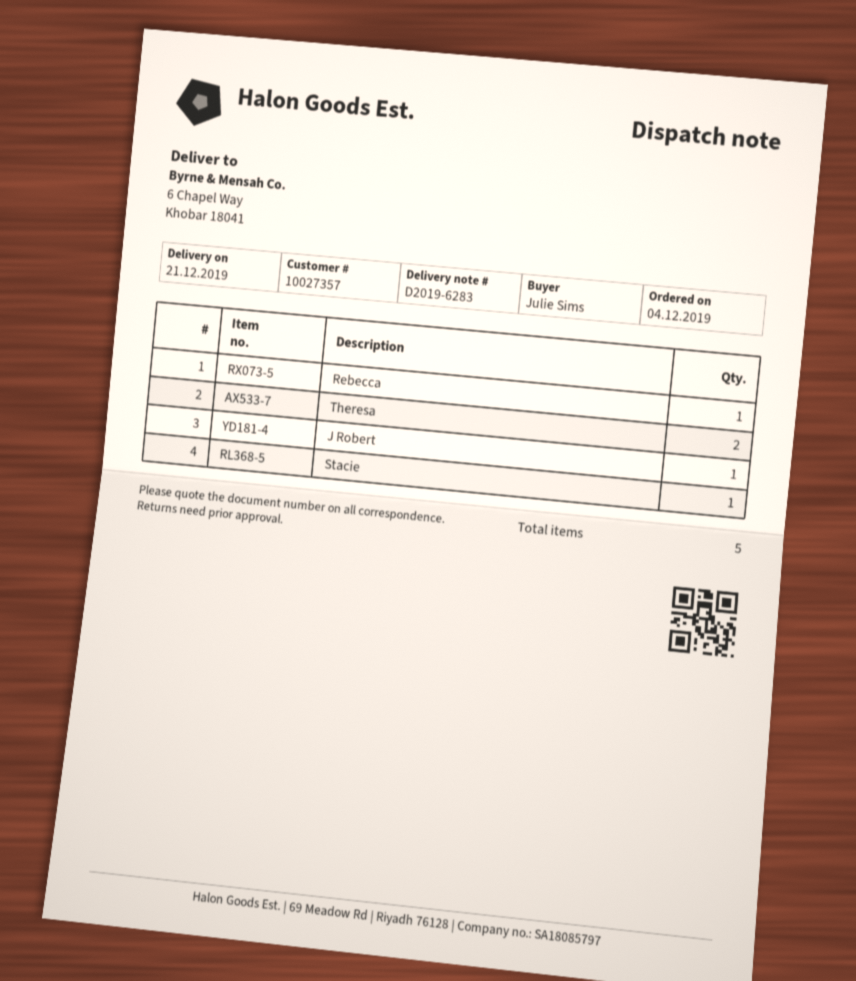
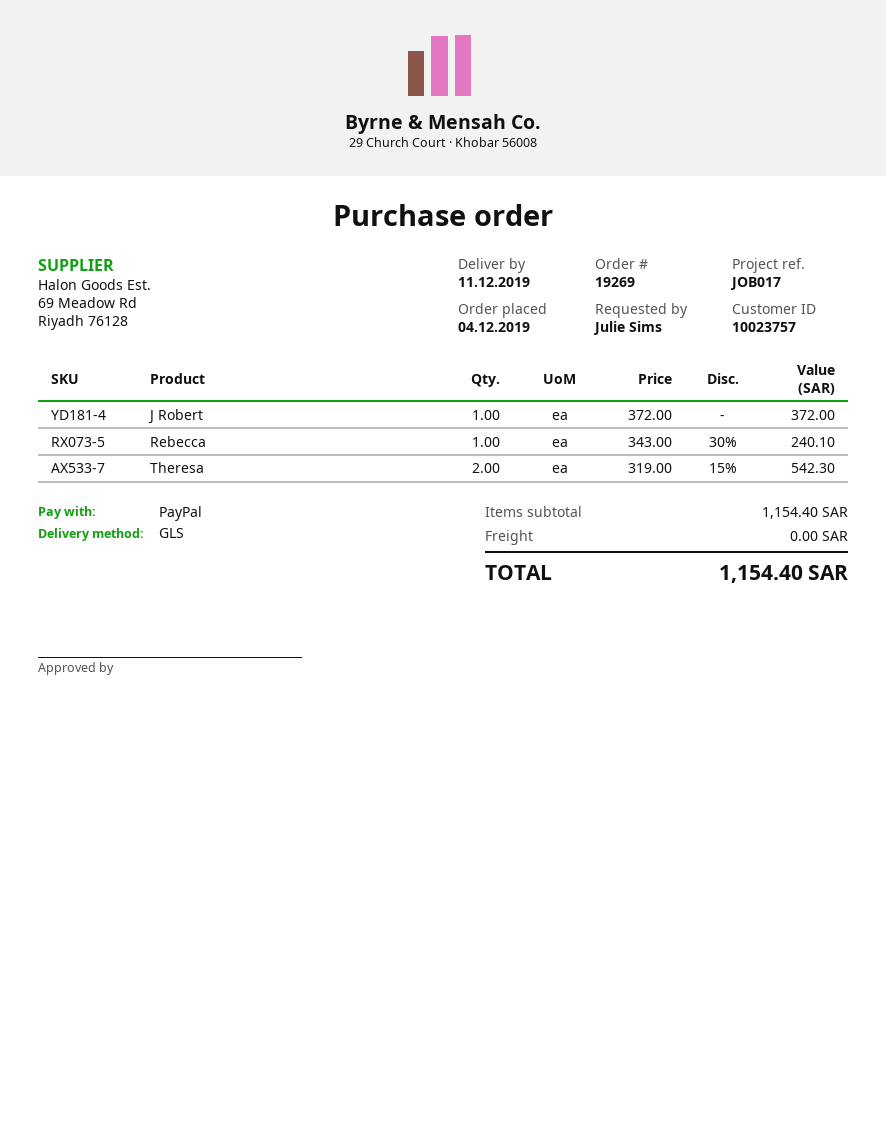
delivery date: 2019-12-21 -> 2019-12-11
customer number: 10027357 -> 10023757
Stacie: 1 -> none

